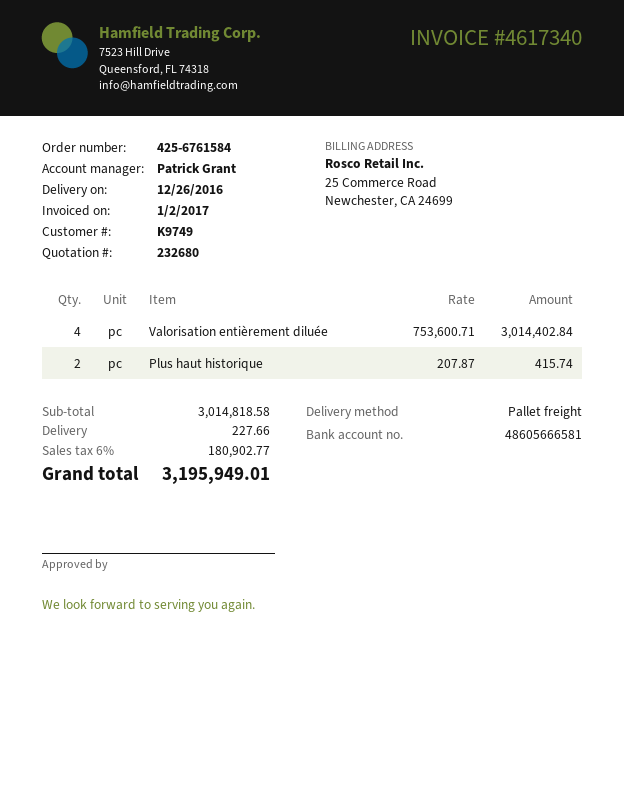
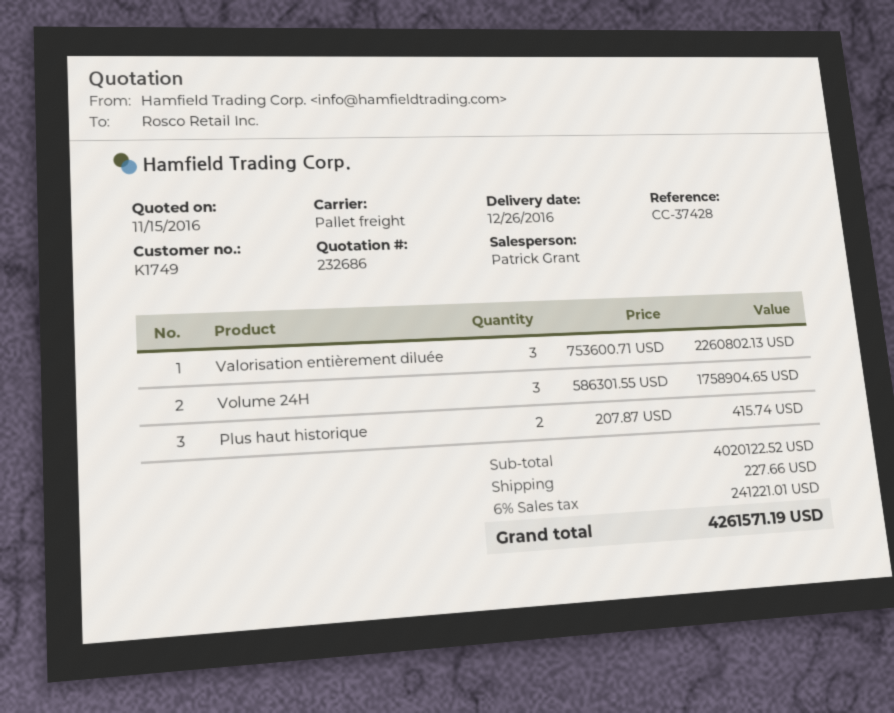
quote number: 232680 -> 232686
customer number: K9749 -> K1749
Valorisation entièrement diluée: 4 x 753600.71 = 3014402.84 -> 3 x 753600.71 = 2260802.13
Volume 24H: none -> 3 x 586301.55 = 1758904.65
subtotal: 3014818.58 -> 4020122.52
tax: 6% = 180902.77 -> 6% = 241221.01
total: 3195949.01 -> 4261571.19

